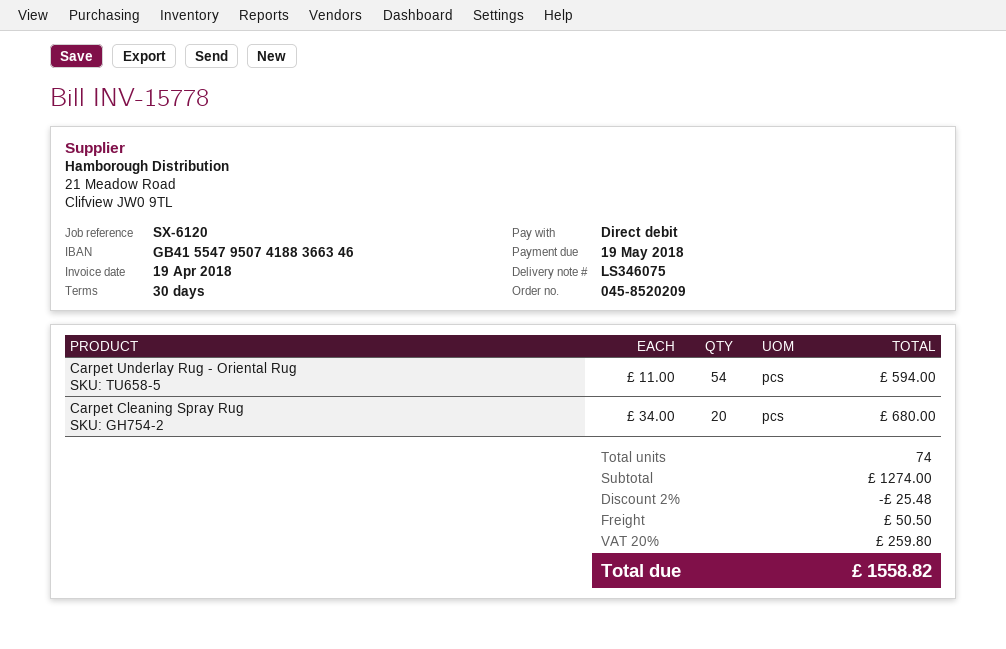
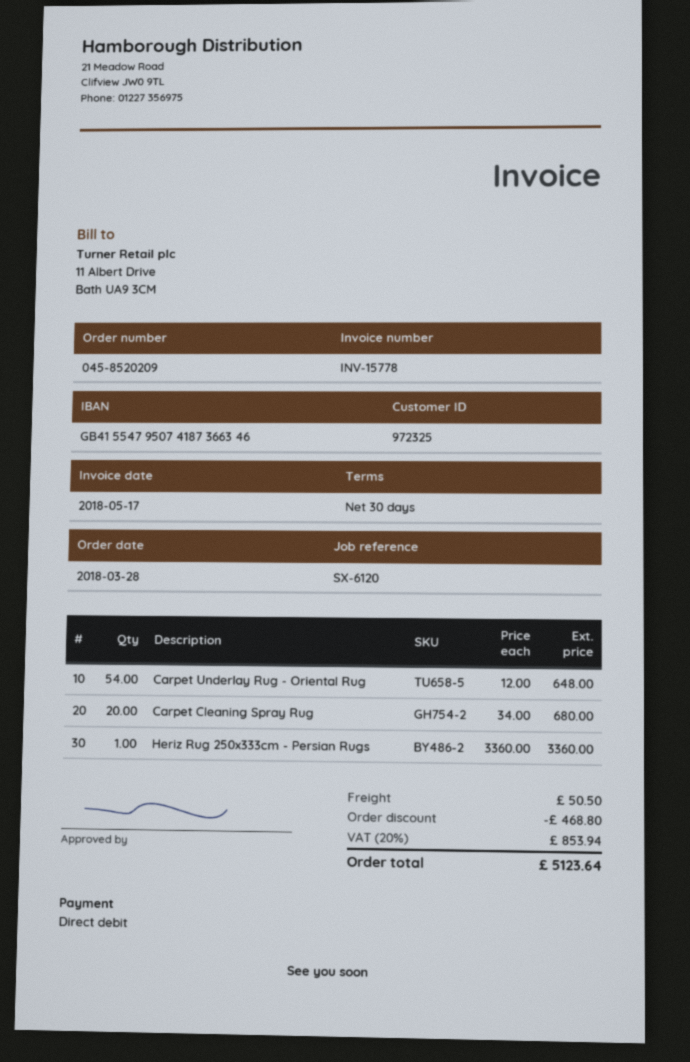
invoice date: 2018-04-19 -> 2018-05-17
bank account: GB41554795074188366346 -> GB41554795074187366346
Carpet Underlay Rug - Oriental Rug: 54 x 11.00 = 594.00 -> 54 x 12.00 = 648.00
Heriz Rug 250x333cm - Persian Rugs: none -> 1 x 3360.00 = 3360.00
discount: 25.48 -> 468.80
tax: 20% = 259.80 -> 20% = 853.94
total: 1558.82 -> 5123.64

